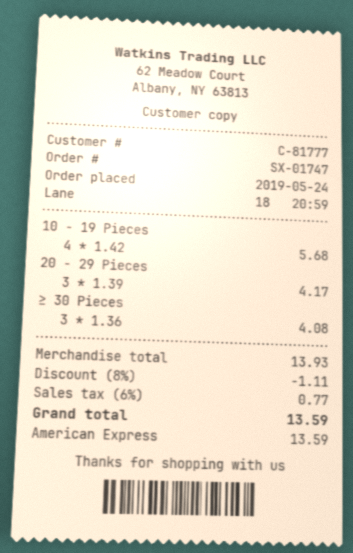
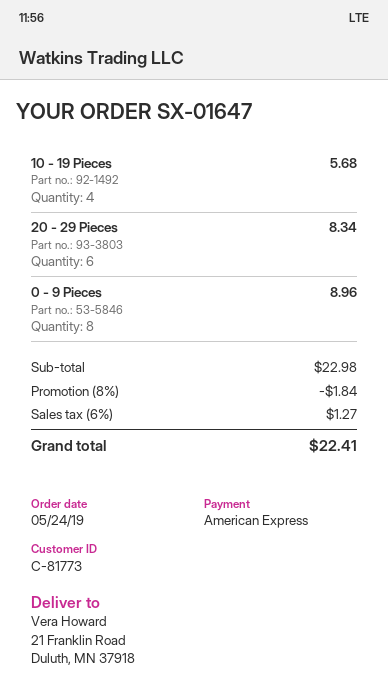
order number: SX-01747 -> SX-01647
customer number: C-81777 -> C-81773
20 - 29 Pieces: 3 for 4.17 -> 6 for 8.34
≥ 30 Pieces: 3 for 4.08 -> none
0 - 9 Pieces: none -> 8 for 8.96
subtotal: 13.93 -> 22.98
discount: 8% = 1.11 -> 8% = 1.84
tax: 6% = 0.77 -> 6% = 1.27
total: 13.59 -> 22.41

